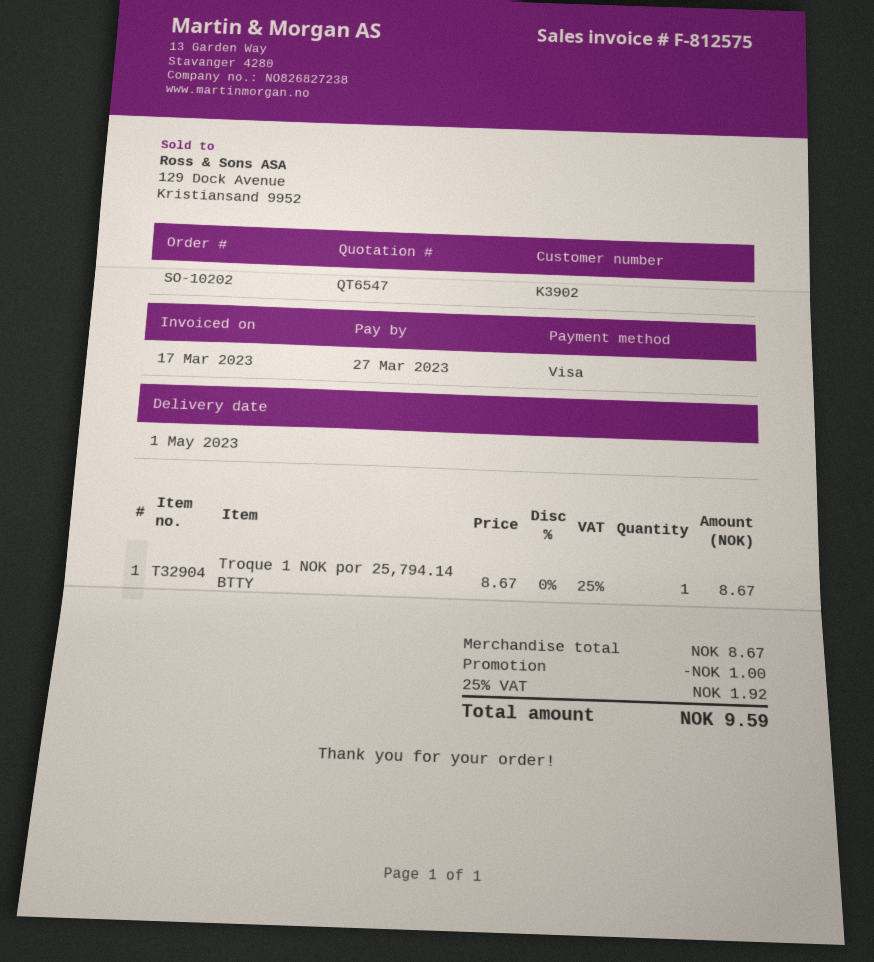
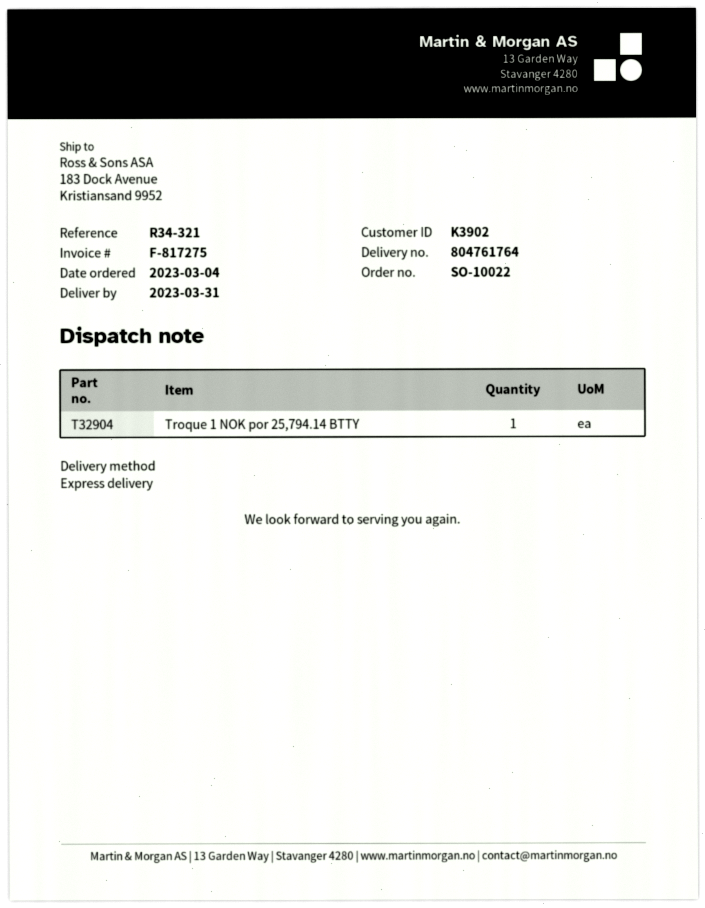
order number: SO-10202 -> SO-10022
delivery date: 2023-05-01 -> 2023-03-31
invoice number: F-812575 -> F-817275

